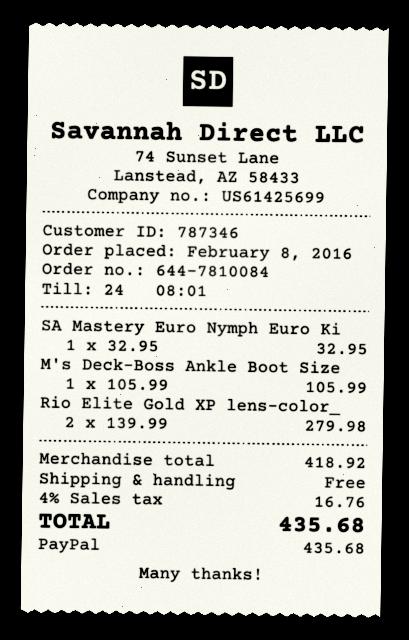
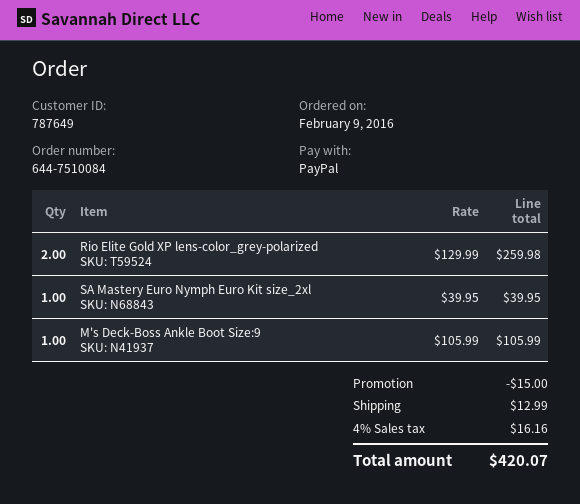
order number: 644-7810084 -> 644-7510084
order date: 2016-02-08 -> 2016-02-09
customer number: 787346 -> 787649
SA Mastery Euro Nymph Euro Ki: 1 x 32.95 = 32.95 -> 1 x 39.95 = 39.95
Rio Elite Gold XP lens-color_: 2 x 139.99 = 279.98 -> 2 x 129.99 = 259.98
discount: none -> 15.00
shipping: 0.00 -> 12.99
tax: 4% = 16.76 -> 4% = 16.16
total: 435.68 -> 420.07

